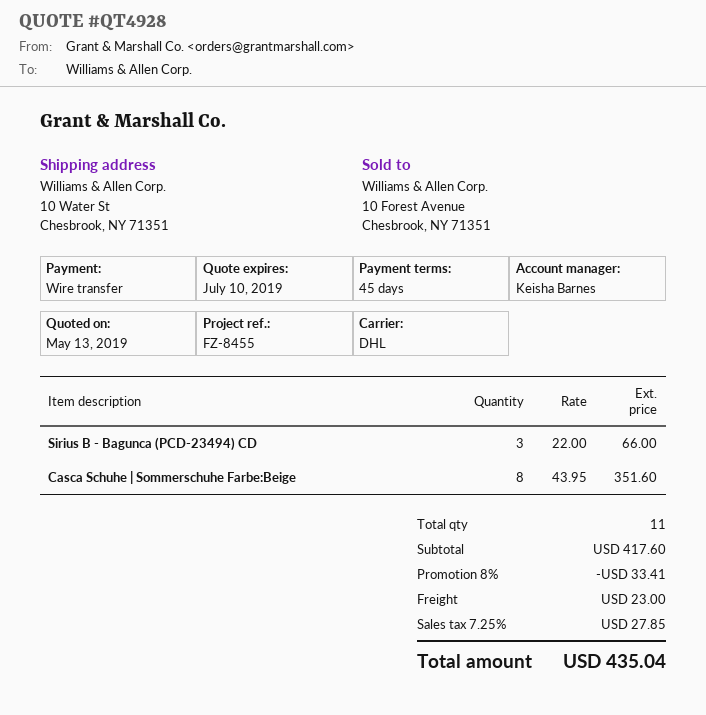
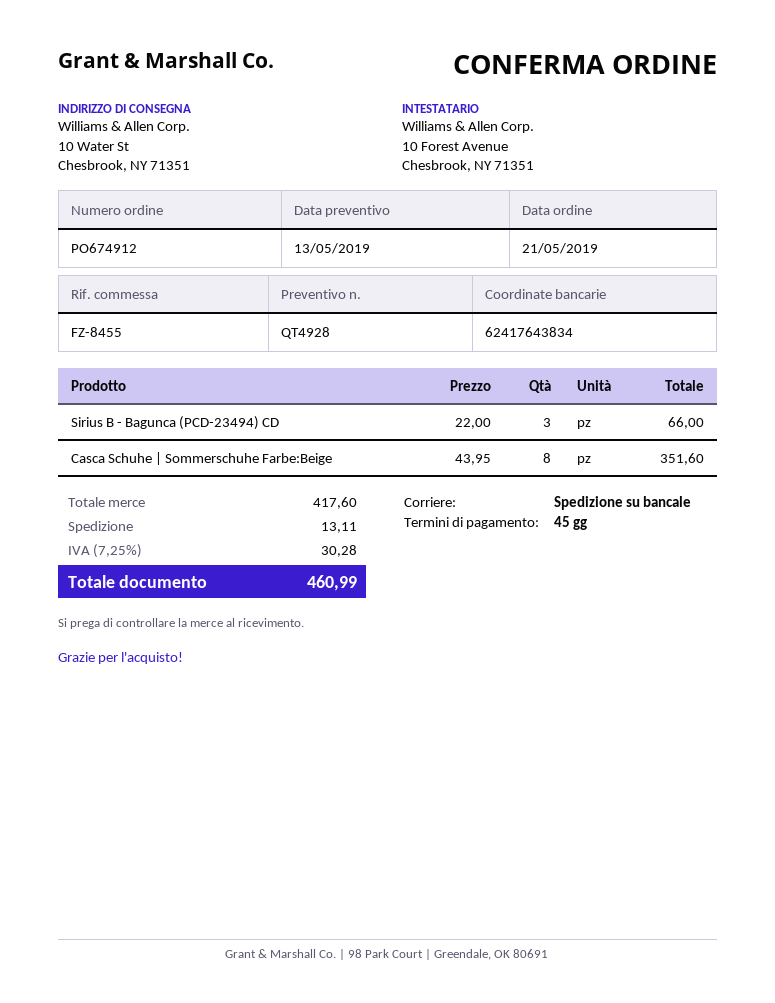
shipping method: DHL -> pallet freight
discount: 8% = 33.41 -> none
shipping: 23.00 -> 13.11
tax: 7.25% = 27.85 -> 7.25% = 30.28
total: 435.04 -> 460.99

